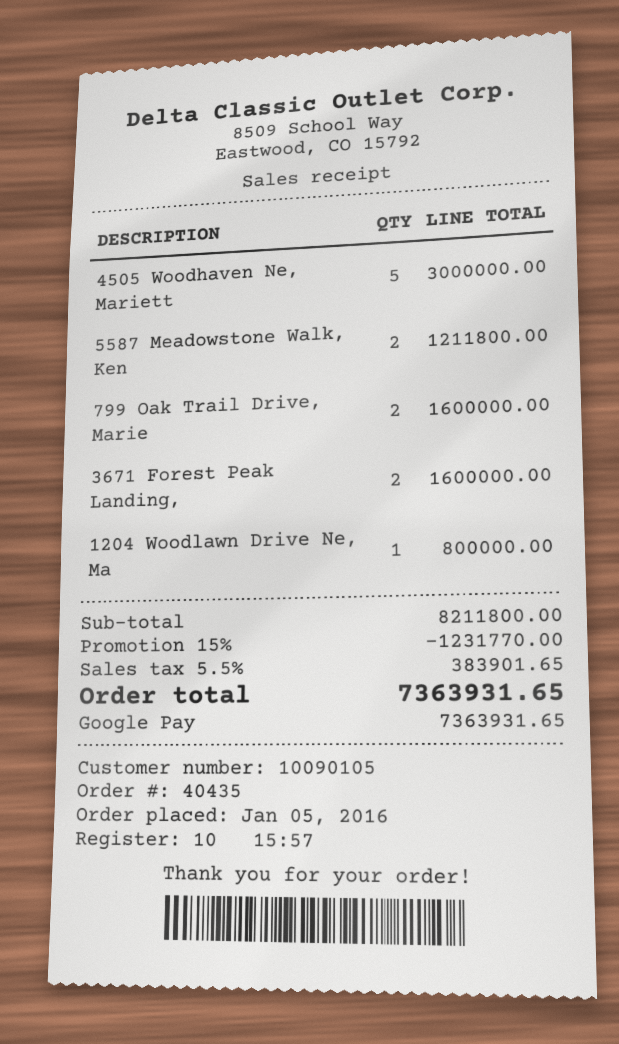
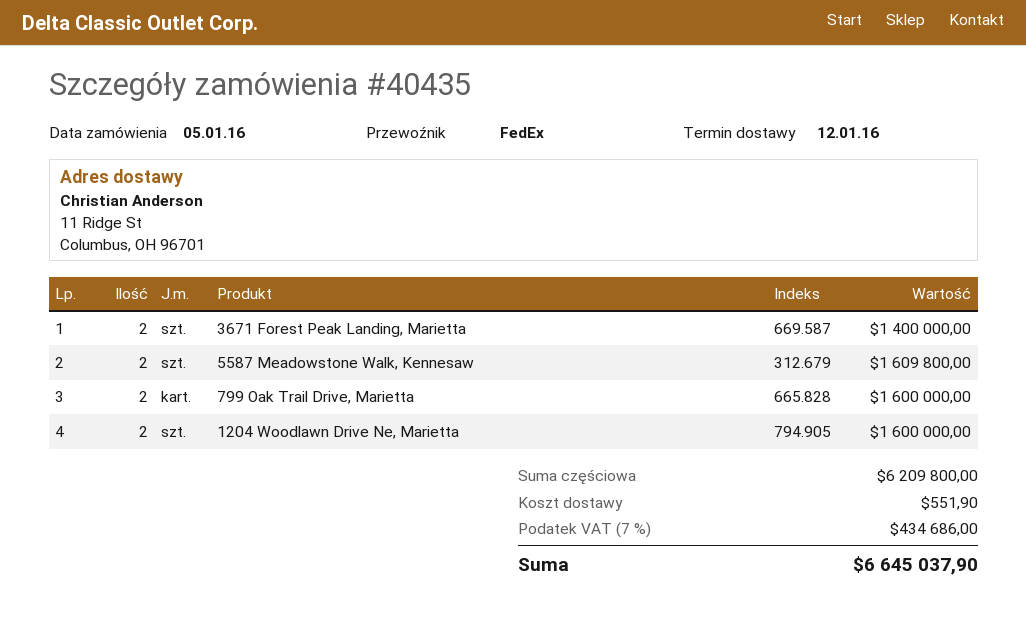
4505 Woodhaven Ne, Mariett: 5 for 3000000.00 -> none
5587 Meadowstone Walk, Ken: 2 for 1211800.00 -> 2 for 1609800.00
3671 Forest Peak Landing,: 2 for 1600000.00 -> 2 for 1400000.00
1204 Woodlawn Drive Ne, Ma: 1 for 800000.00 -> 2 for 1600000.00
subtotal: 8211800.00 -> 6209800.00
discount: 15% = 1231770.00 -> none
shipping: none -> 551.90
tax: 5.5% = 383901.65 -> 7% = 434686.00
total: 7363931.65 -> 6645037.90

